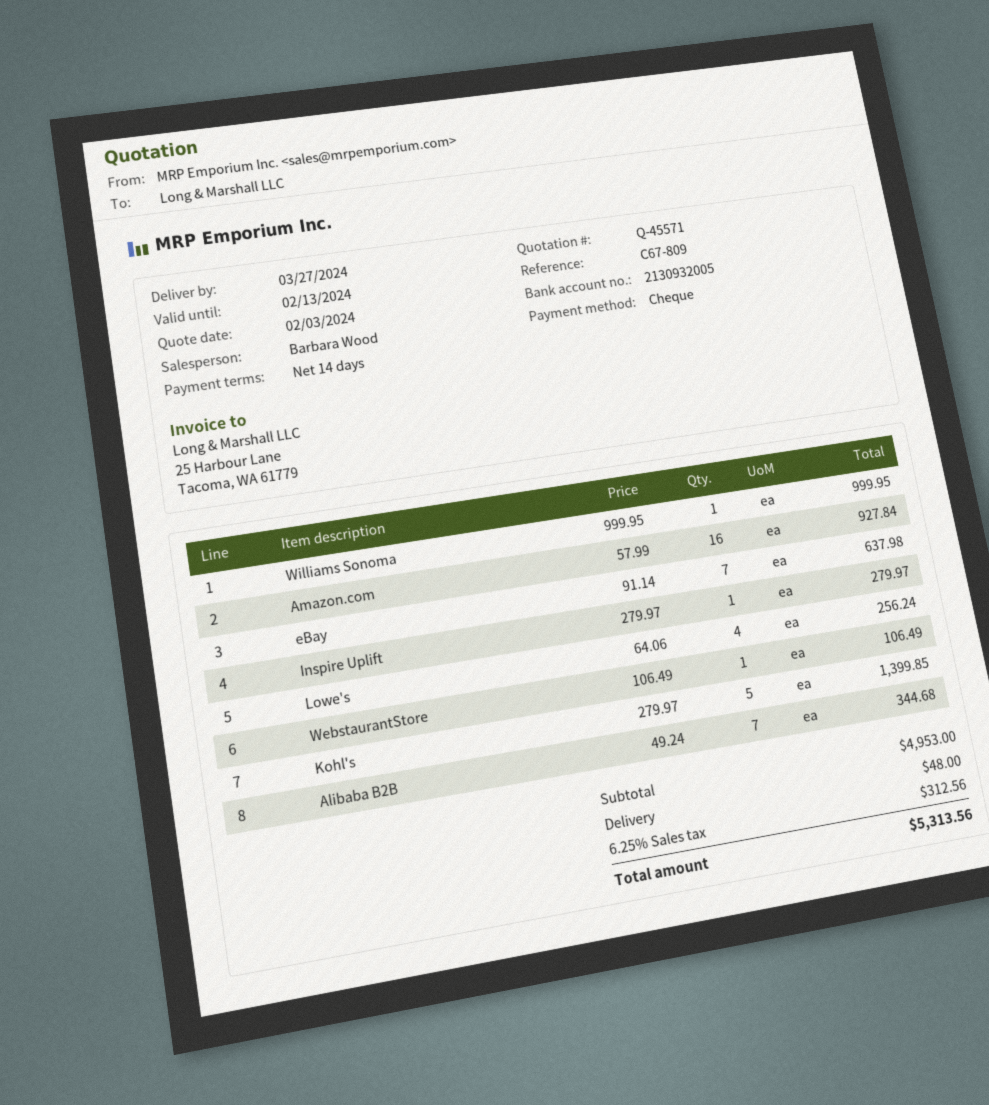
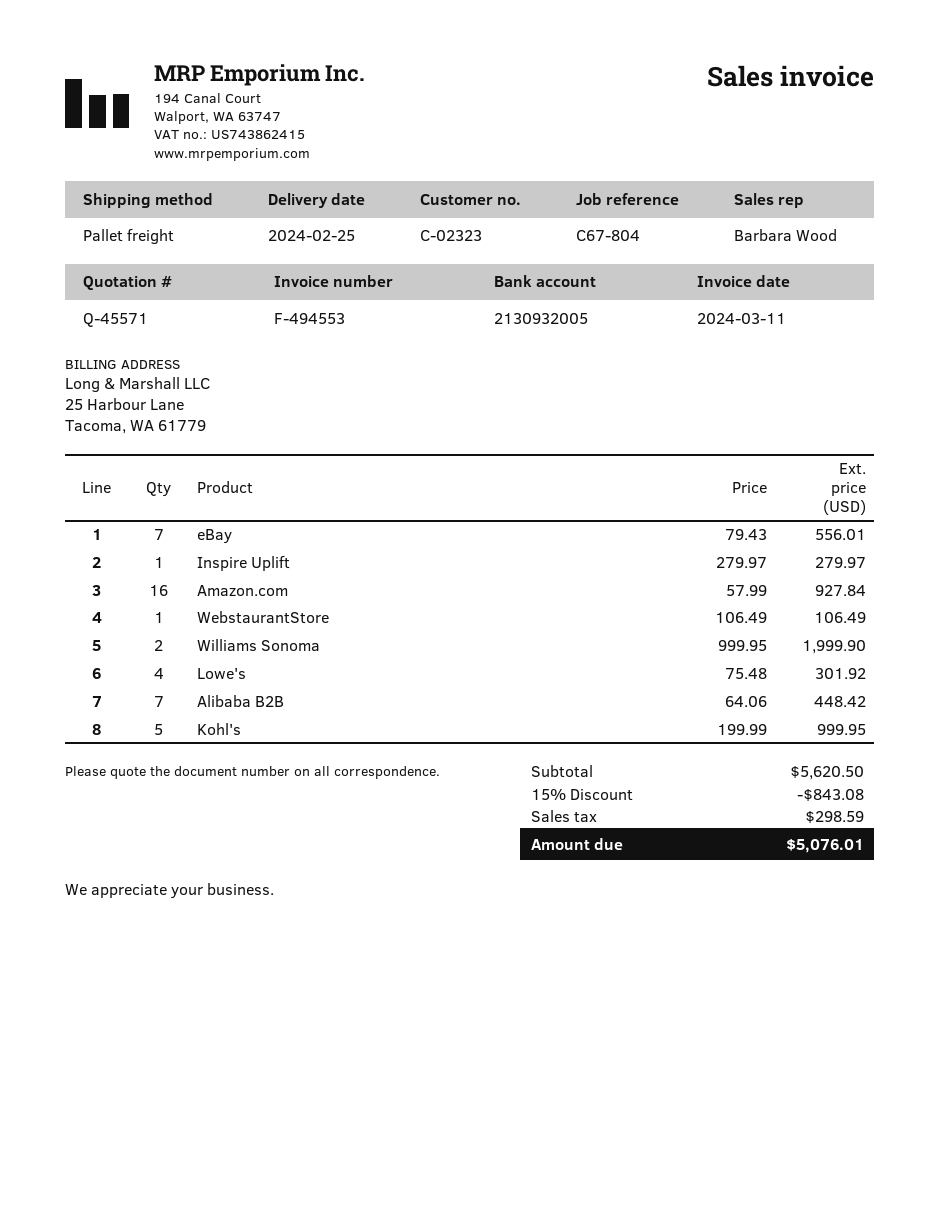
delivery date: 2024-03-27 -> 2024-02-25
reference: C67-809 -> C67-804
Williams Sonoma: 1 x 999.95 = 999.95 -> 2 x 999.95 = 1999.90
eBay: 7 x 91.14 = 637.98 -> 7 x 79.43 = 556.01
Lowe's: 4 x 64.06 = 256.24 -> 4 x 75.48 = 301.92
Kohl's: 5 x 279.97 = 1399.85 -> 5 x 199.99 = 999.95
Alibaba B2B: 7 x 49.24 = 344.68 -> 7 x 64.06 = 448.42
subtotal: 4953.00 -> 5620.50
discount: none -> 15% = 843.08
shipping: 48.00 -> none
tax: 312.56 -> 298.59
total: 5313.56 -> 5076.01

